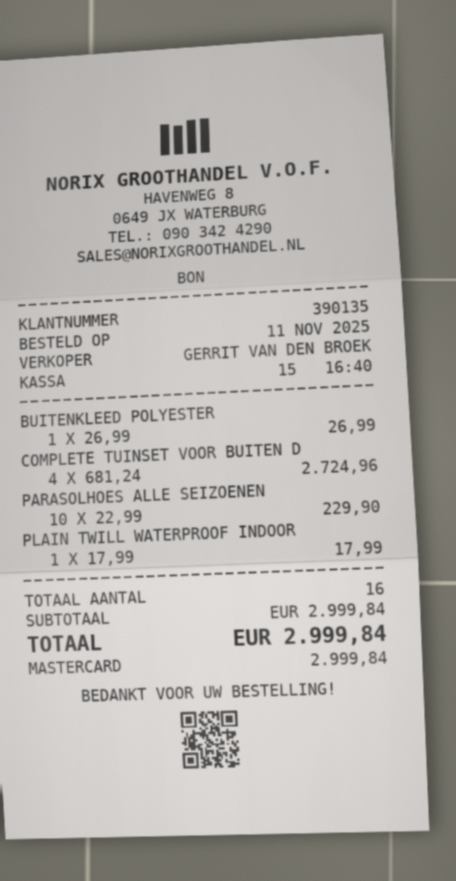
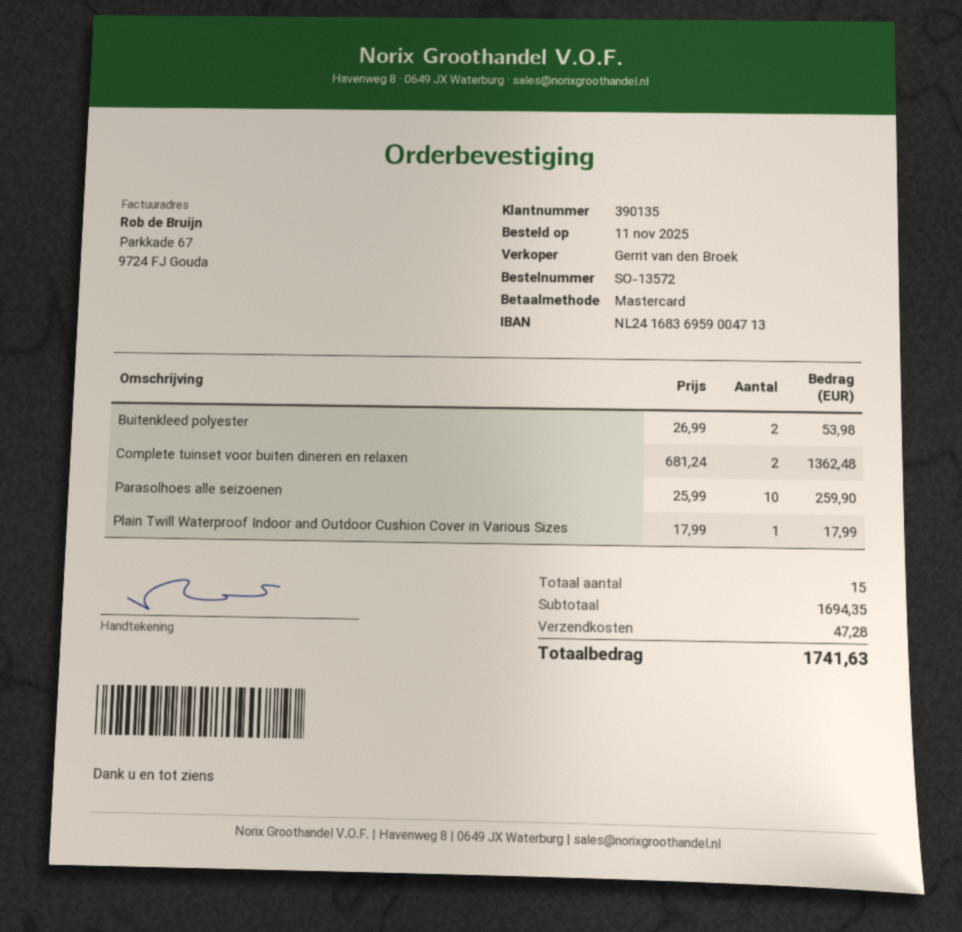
BUITENKLEED POLYESTER: 1 x 26.99 = 26.99 -> 2 x 26.99 = 53.98
COMPLETE TUINSET VOOR BUITEN D: 4 x 681.24 = 2724.96 -> 2 x 681.24 = 1362.48
PARASOLHOES ALLE SEIZOENEN: 10 x 22.99 = 229.90 -> 10 x 25.99 = 259.90
total quantity: 16 -> 15
subtotal: 2999.84 -> 1694.35
shipping: none -> 47.28
total: 2999.84 -> 1741.63

